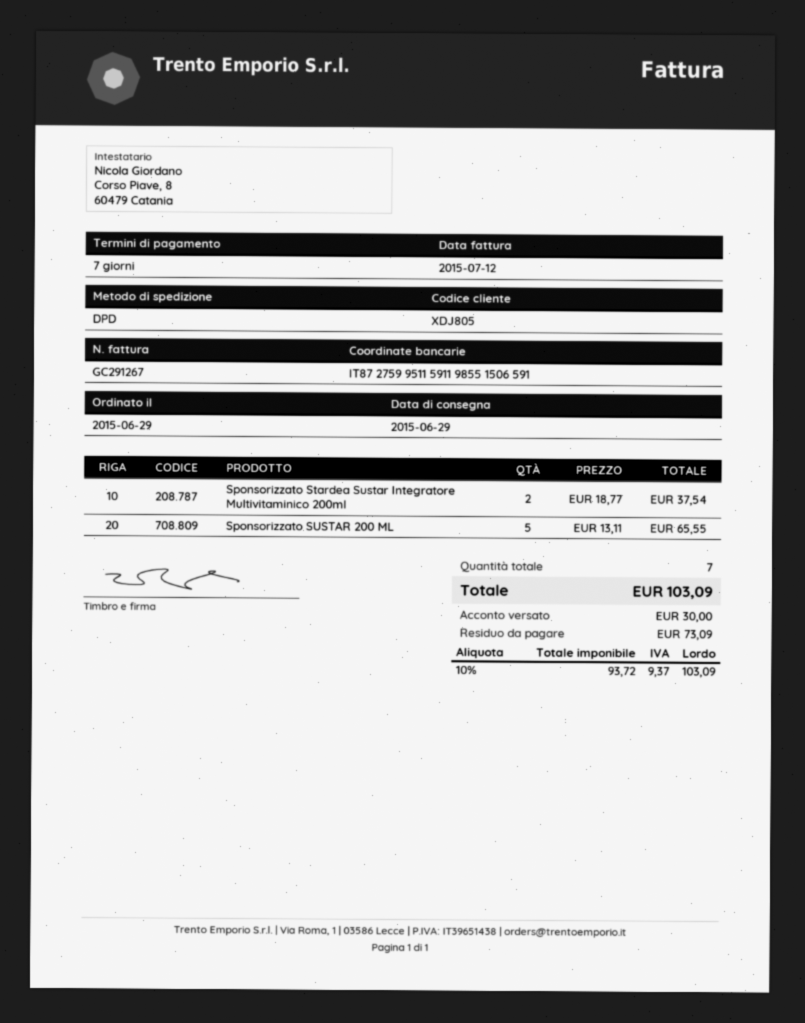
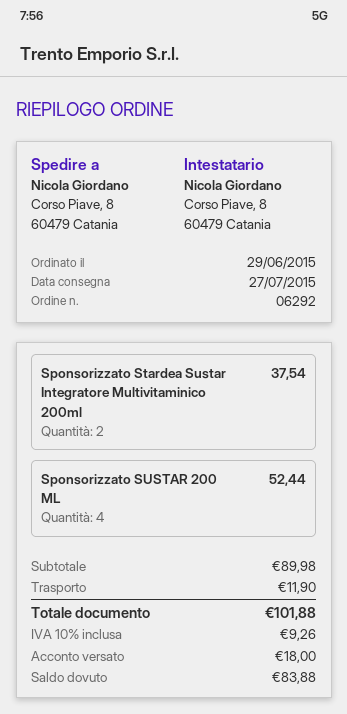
delivery date: 2015-06-29 -> 2015-07-27
Sponsorizzato SUSTAR 200 ML: 5 for 65.55 -> 4 for 52.44
shipping: none -> 11.90
tax: 10% = 9.37 -> 10% = 9.26
total: 103.09 -> 101.88
deposit: 30.00 -> 18.00
balance: 73.09 -> 83.88

